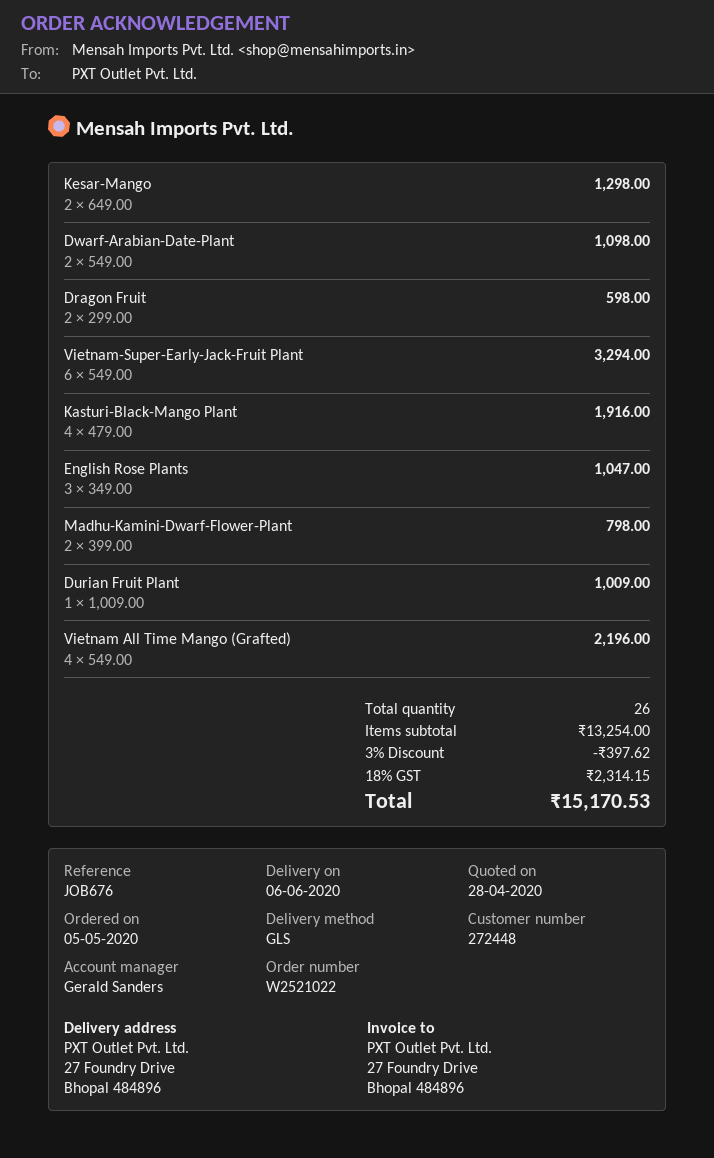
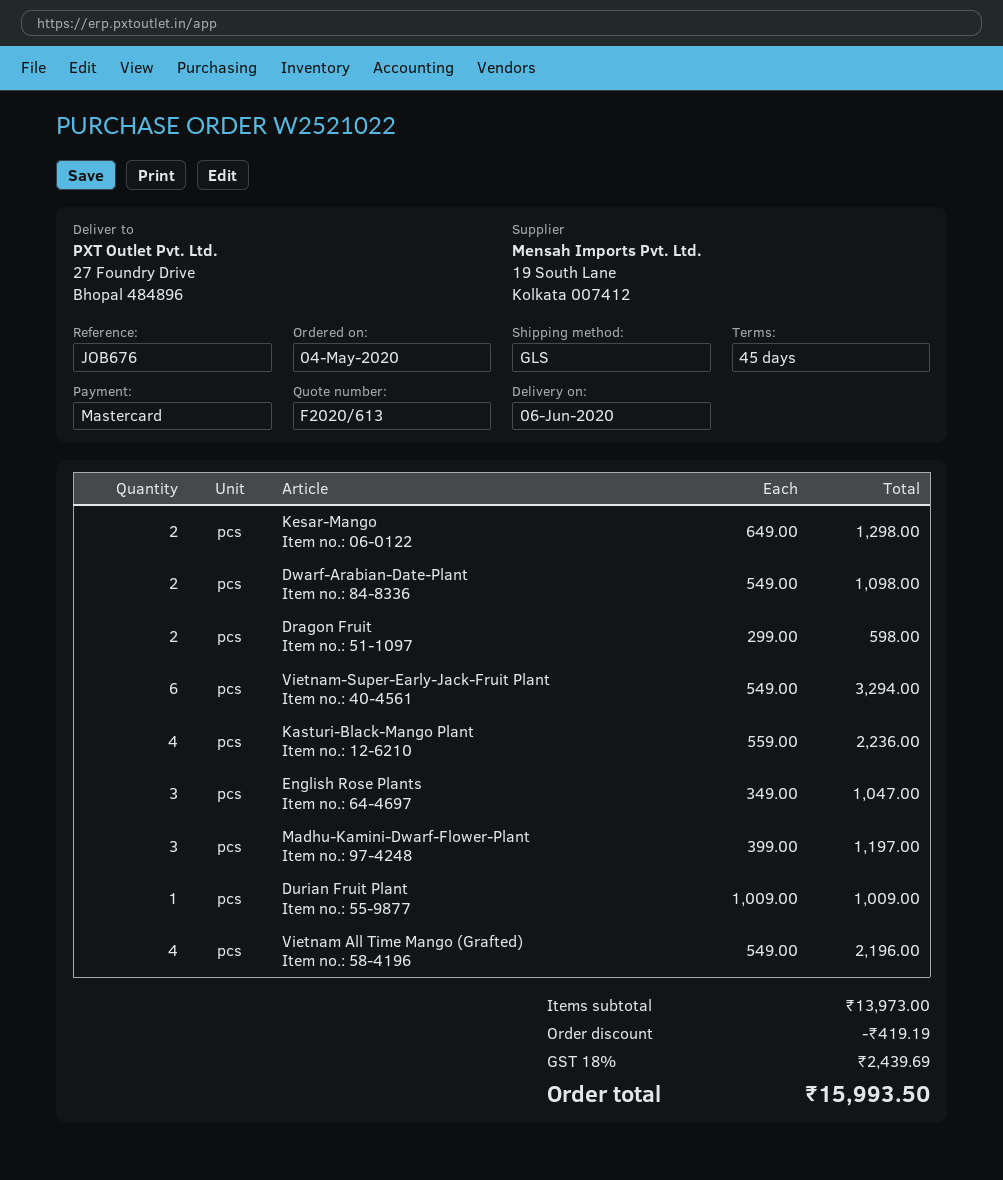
order date: 2020-05-05 -> 2020-05-04
Kasturi-Black-Mango Plant: 4 x 479.00 = 1916.00 -> 4 x 559.00 = 2236.00
Madhu-Kamini-Dwarf-Flower-Plant: 2 x 399.00 = 798.00 -> 3 x 399.00 = 1197.00
subtotal: 13254.00 -> 13973.00
discount: 397.62 -> 419.19
tax: 18% = 2314.15 -> 18% = 2439.69
total: 15170.53 -> 15993.50

